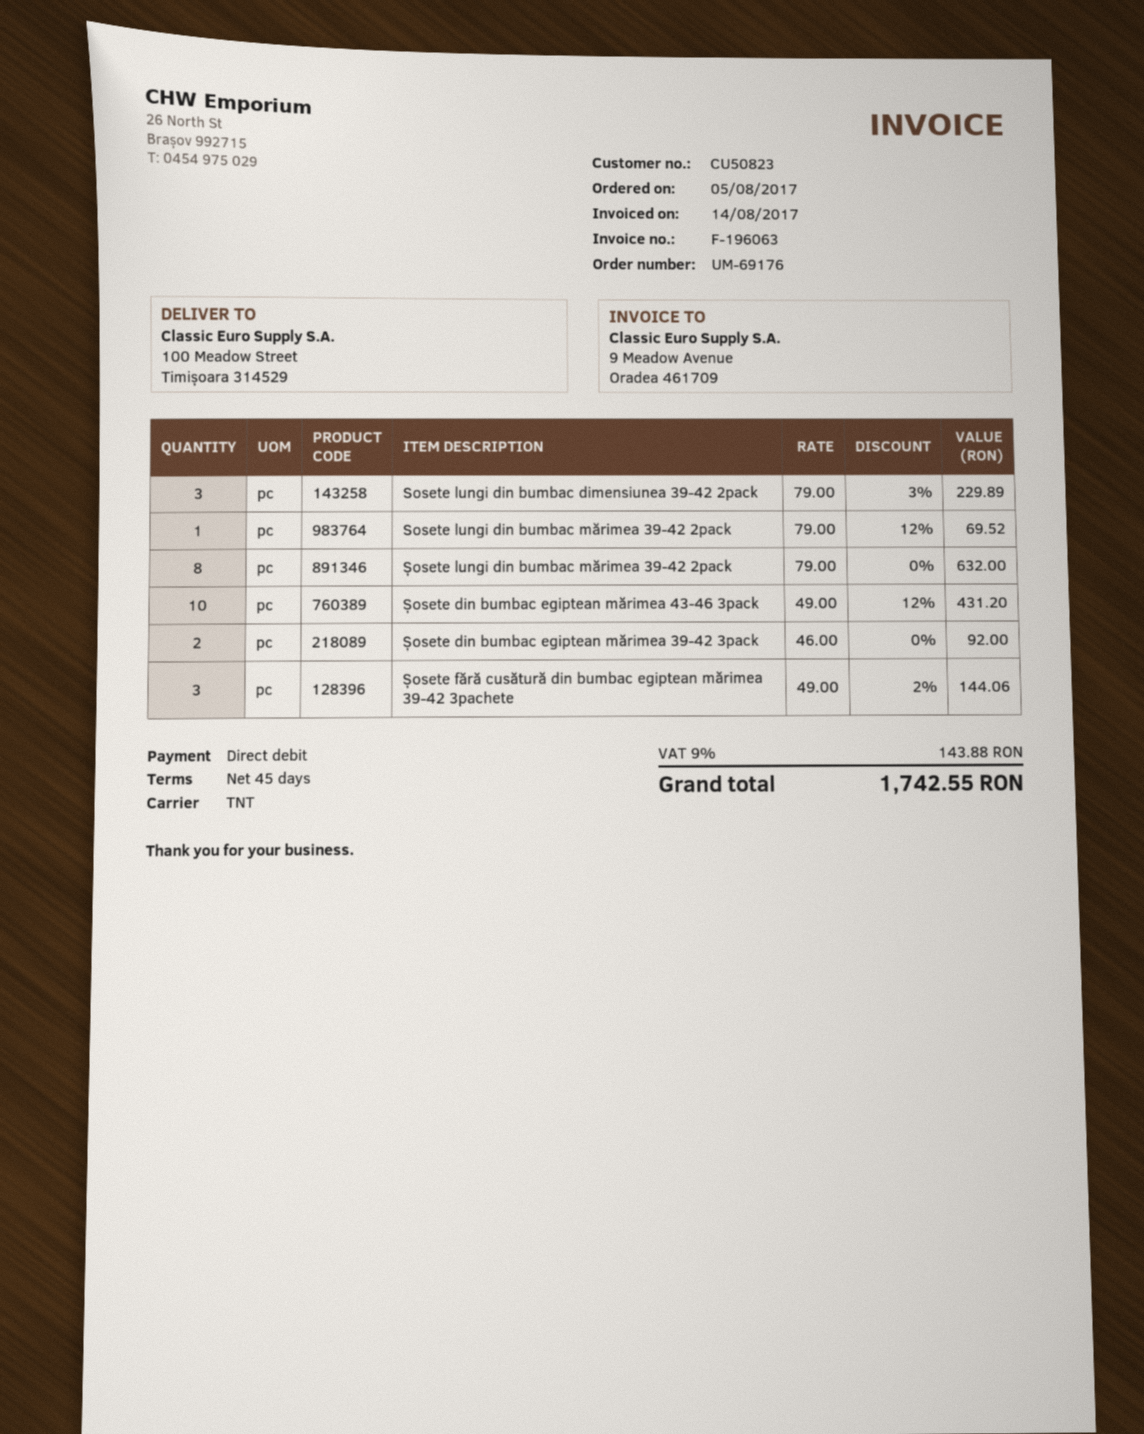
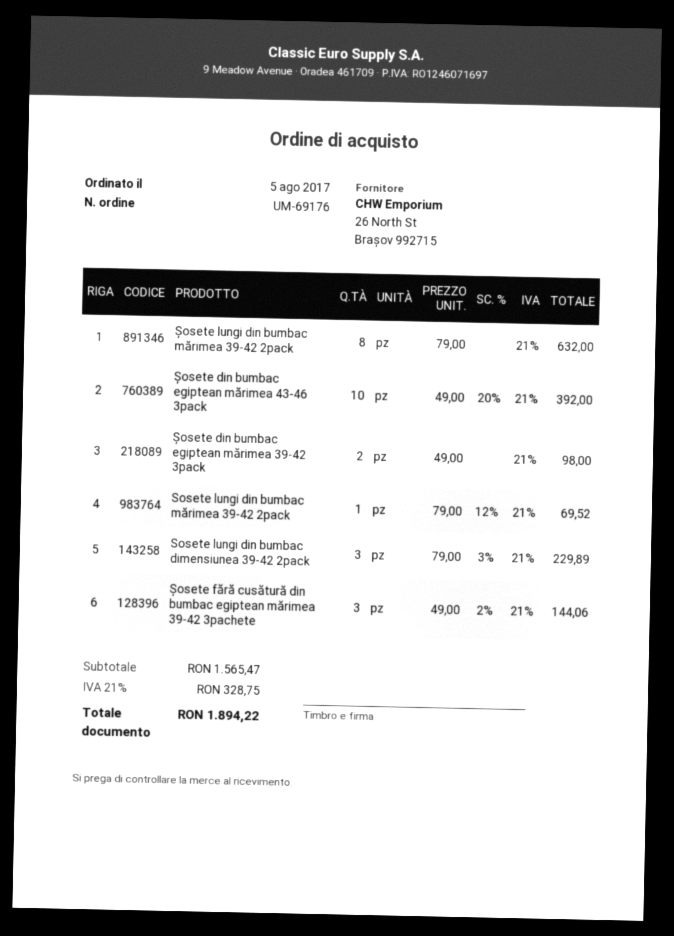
Șosete din bumbac egiptean mărimea 43-46 3pack: 10 x 49.00 - 12% = 431.20 -> 10 x 49.00 - 20% = 392.00
Șosete din bumbac egiptean mărimea 39-42 3pack: 2 x 46.00 = 92.00 -> 2 x 49.00 = 98.00
tax: 9% = 143.88 -> 21% = 328.75
total: 1742.55 -> 1894.22

